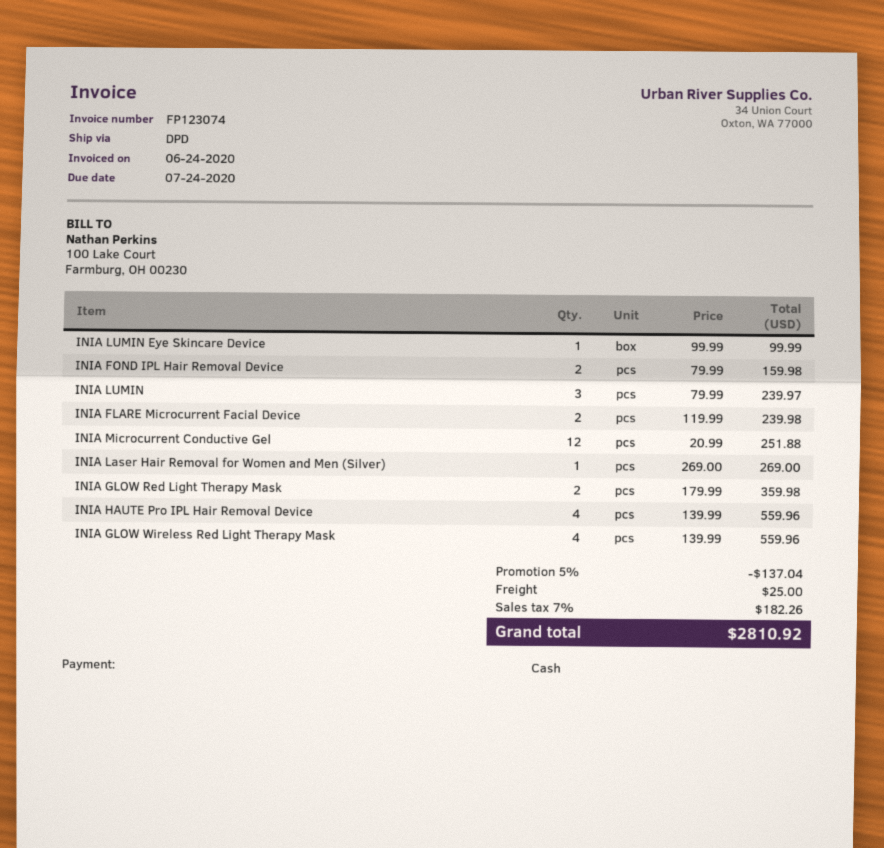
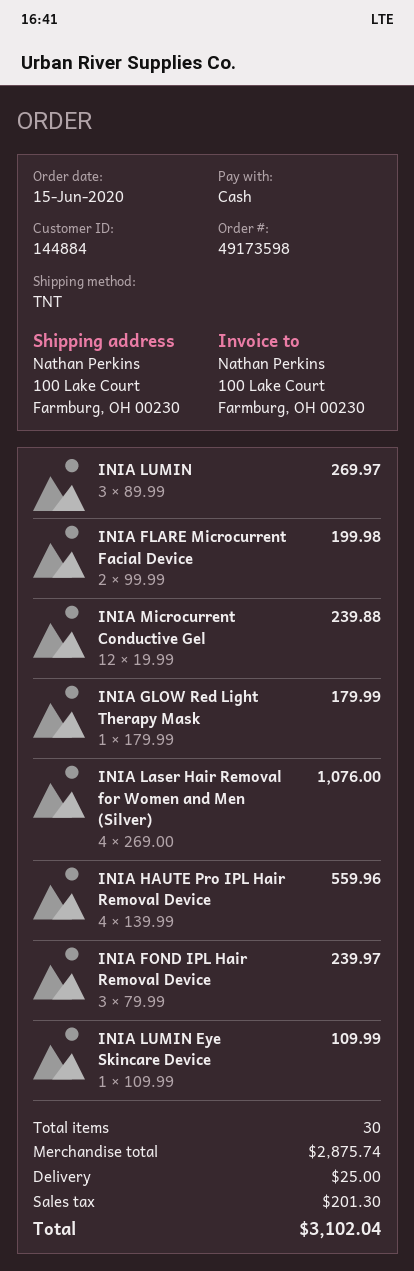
shipping method: DPD -> TNT
INIA LUMIN Eye Skincare Device: 1 x 99.99 = 99.99 -> 1 x 109.99 = 109.99
INIA FOND IPL Hair Removal Device: 2 x 79.99 = 159.98 -> 3 x 79.99 = 239.97
INIA LUMIN: 3 x 79.99 = 239.97 -> 3 x 89.99 = 269.97
INIA FLARE Microcurrent Facial Device: 2 x 119.99 = 239.98 -> 2 x 99.99 = 199.98
INIA Microcurrent Conductive Gel: 12 x 20.99 = 251.88 -> 12 x 19.99 = 239.88
INIA Laser Hair Removal for Women and Men (Silver): 1 x 269.00 = 269.00 -> 4 x 269.00 = 1076.00
INIA GLOW Red Light Therapy Mask: 2 x 179.99 = 359.98 -> 1 x 179.99 = 179.99
INIA GLOW Wireless Red Light Therapy Mask: 4 x 139.99 = 559.96 -> none
discount: 5% = 137.04 -> none
tax: 182.26 -> 201.30
total: 2810.92 -> 3102.04

